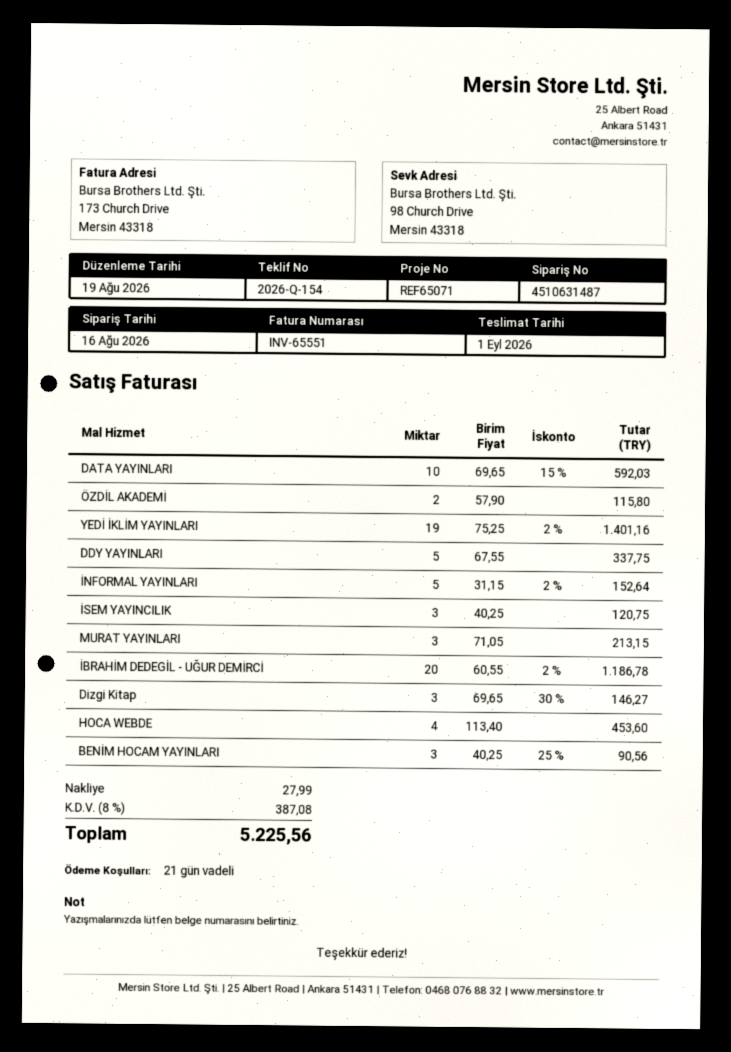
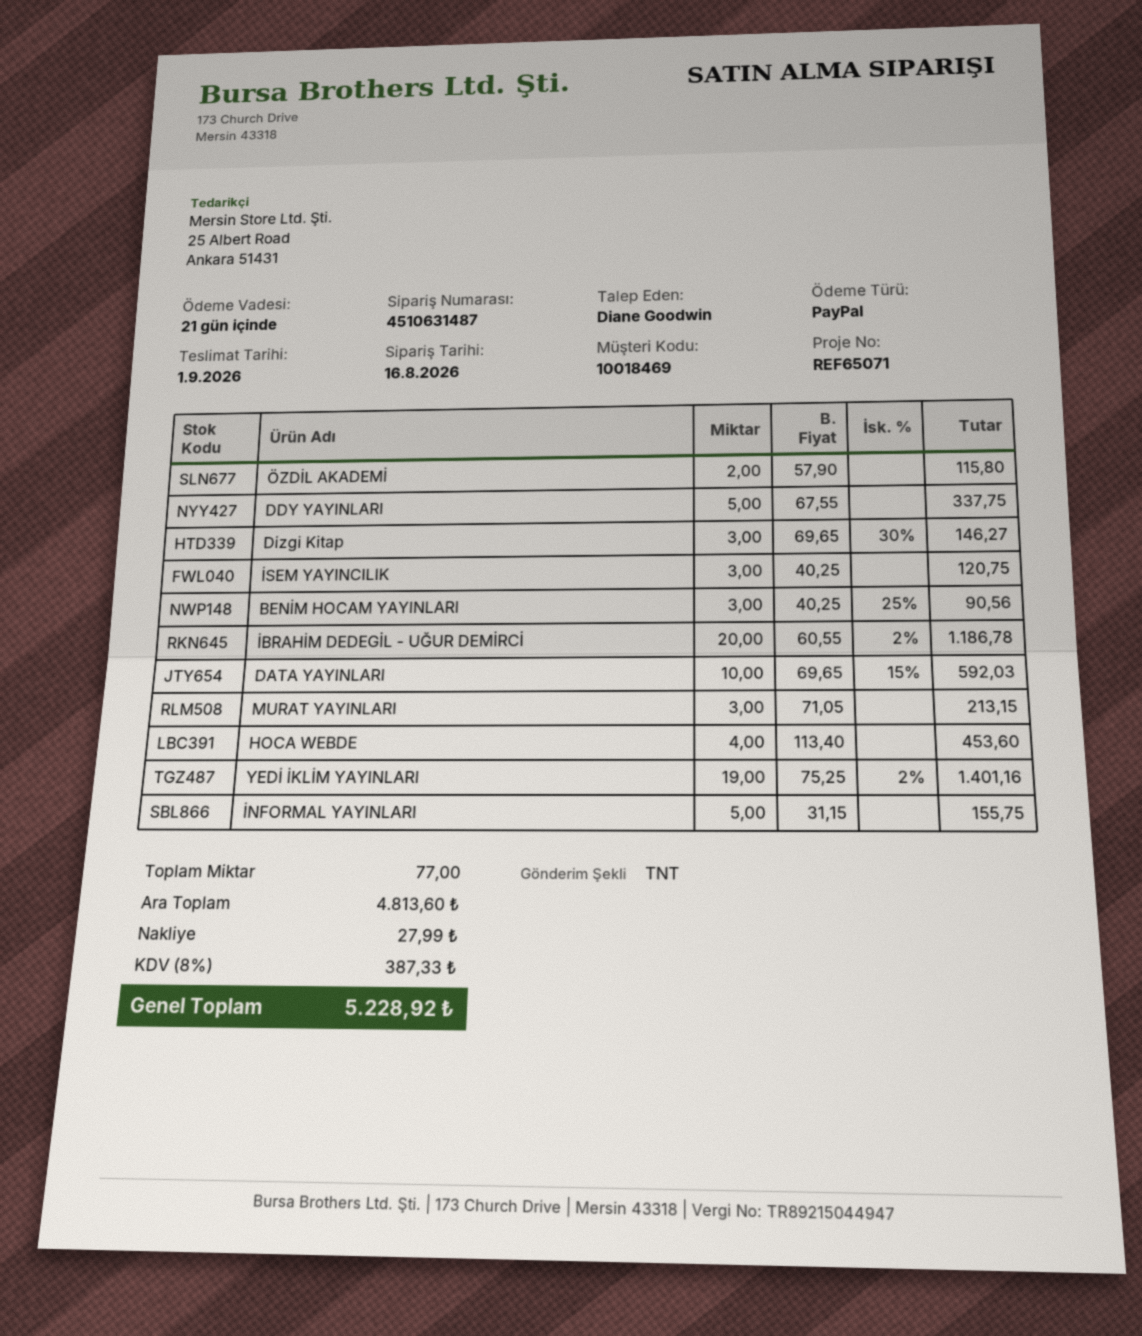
İNFORMAL YAYINLARI: 5 x 31.15 - 2% = 152.64 -> 5 x 31.15 = 155.75
tax: 8% = 387.08 -> 8% = 387.33
total: 5225.56 -> 5228.92

